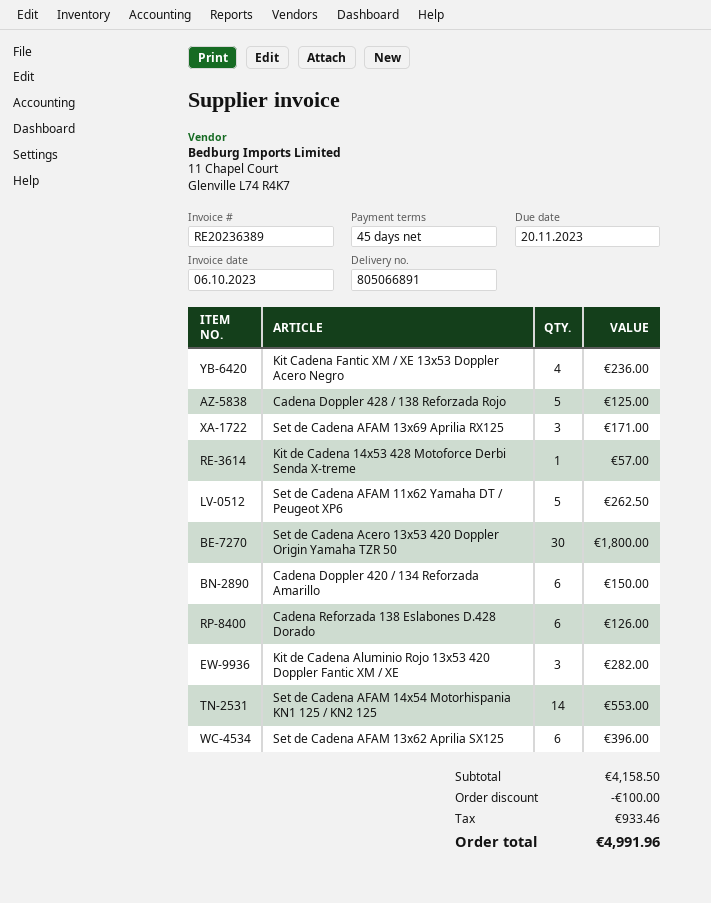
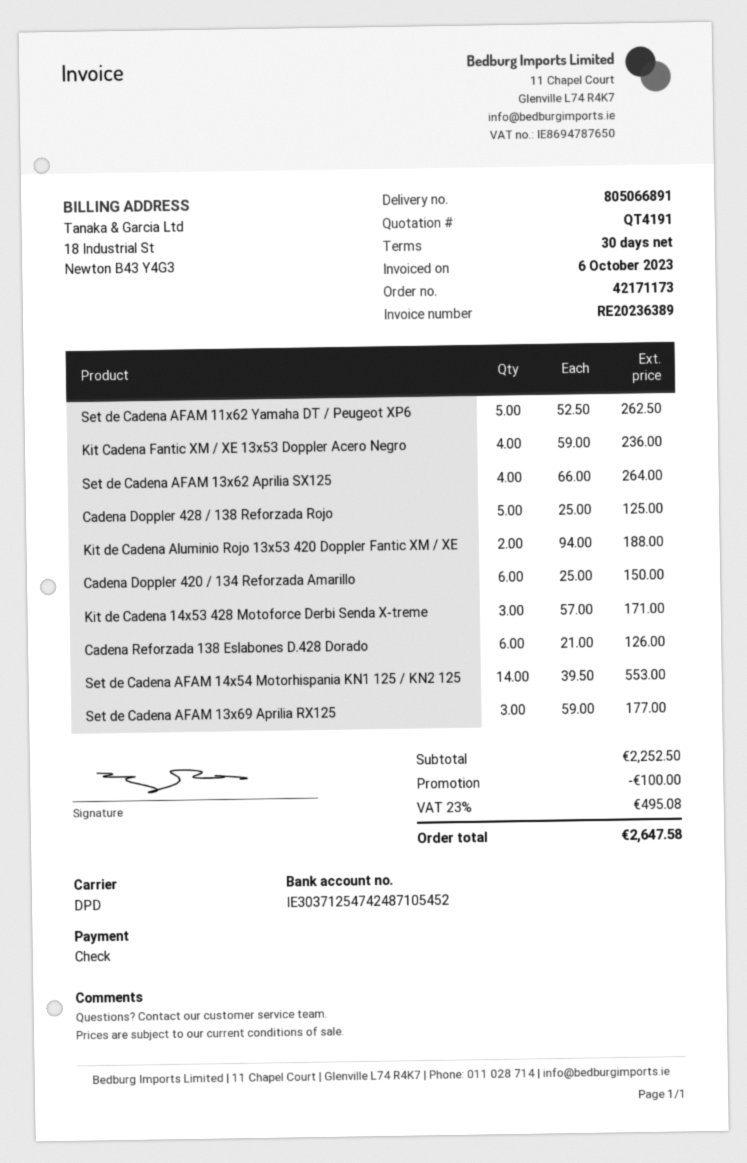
payment terms: 45 days -> 30 days
Set de Cadena AFAM 13x69 Aprilia RX125: 3 for 171.00 -> 3 for 177.00
Kit de Cadena 14x53 428 Motoforce Derbi Senda X-treme: 1 for 57.00 -> 3 for 171.00
Set de Cadena Acero 13x53 420 Doppler Origin Yamaha TZR 50: 30 for 1800.00 -> none
Kit de Cadena Aluminio Rojo 13x53 420 Doppler Fantic XM / XE: 3 for 282.00 -> 2 for 188.00
Set de Cadena AFAM 13x62 Aprilia SX125: 6 for 396.00 -> 4 for 264.00
subtotal: 4158.50 -> 2252.50
tax: 933.46 -> 495.08
total: 4991.96 -> 2647.58

